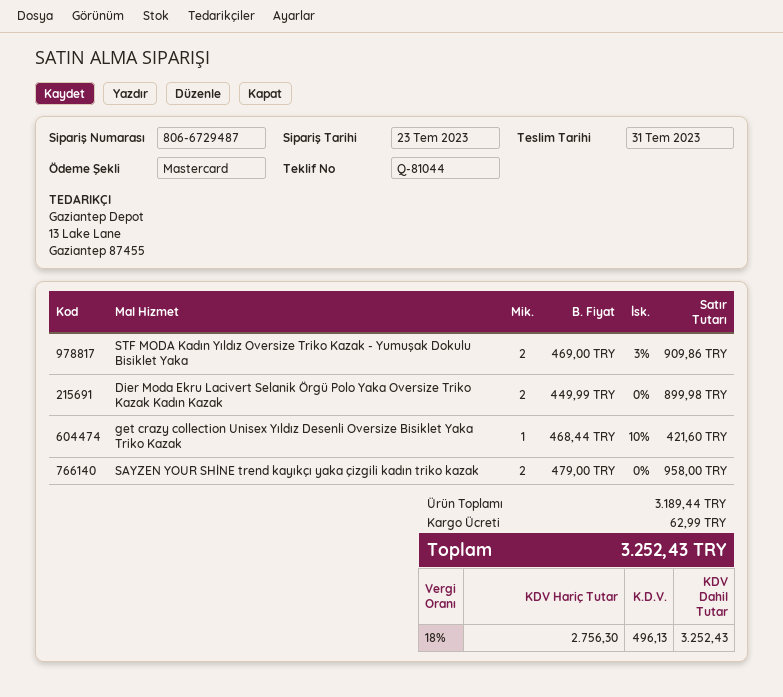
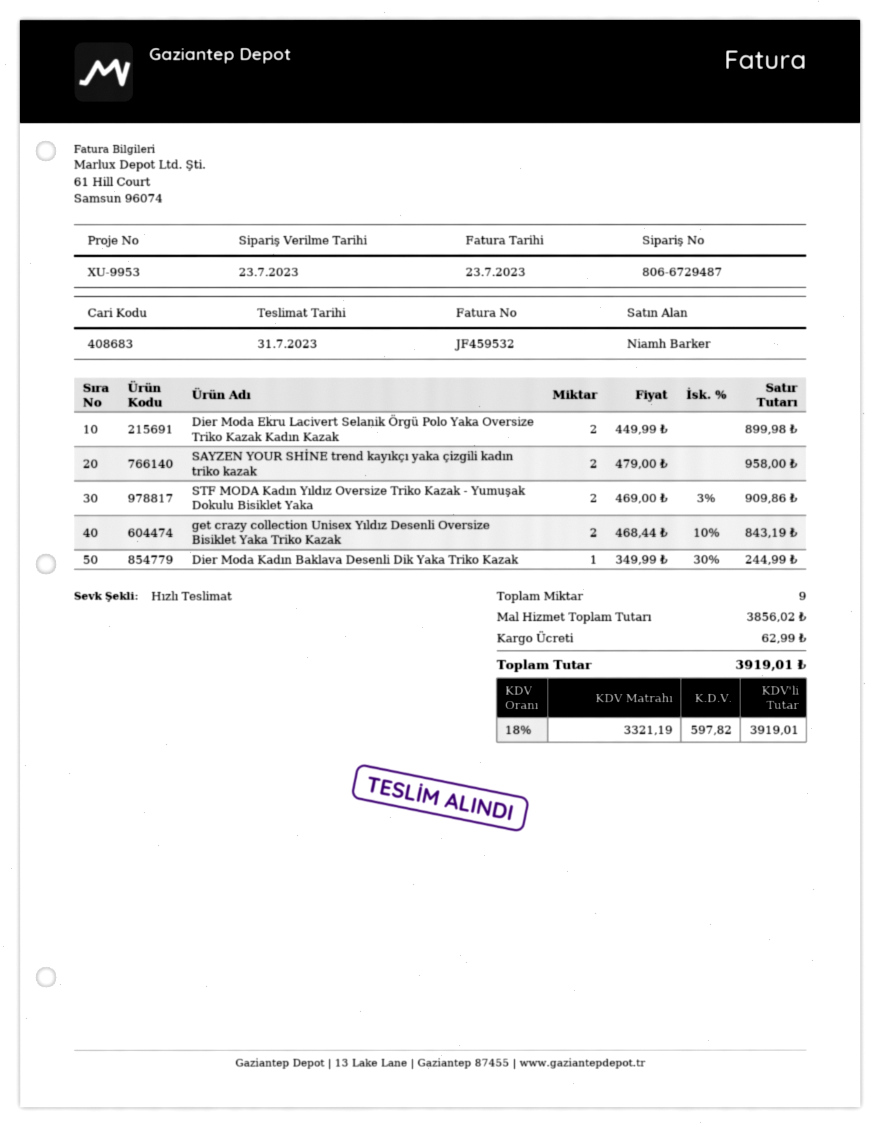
get crazy collection Unisex Yıldız Desenli Oversize Bisiklet Yaka Triko Kazak: 1 x 468.44 - 10% = 421.60 -> 2 x 468.44 - 10% = 843.19
Dier Moda Kadın Baklava Desenli Dik Yaka Triko Kazak: none -> 1 x 349.99 - 30% = 244.99
subtotal: 3189.44 -> 3856.02
net: 2756.30 -> 3321.19
tax: 18% = 496.13 -> 18% = 597.82
total: 3252.43 -> 3919.01

